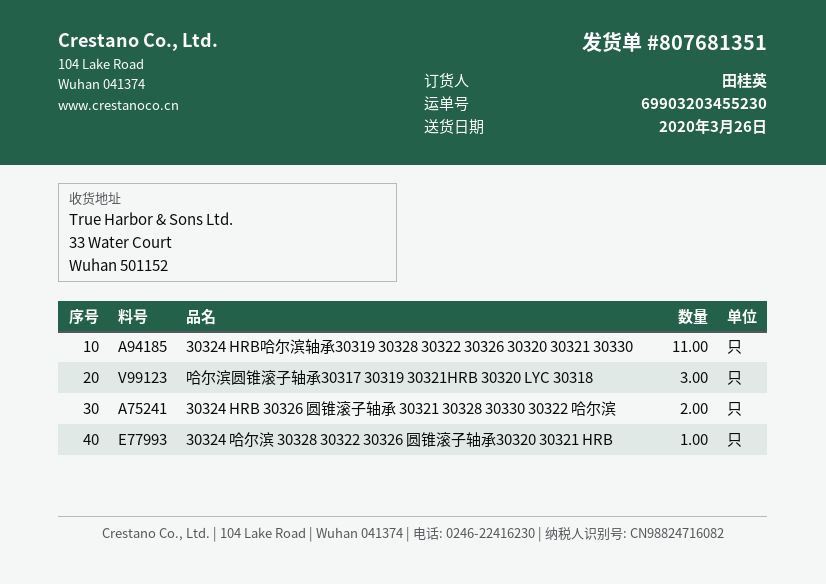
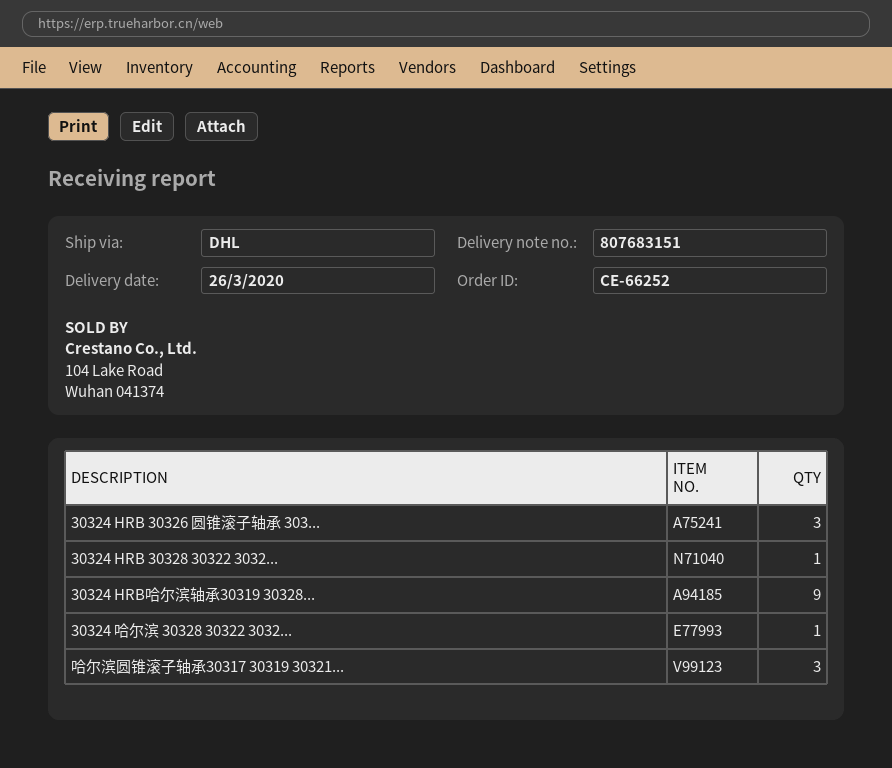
delivery note number: 807681351 -> 807683151
30324 HRB哈尔滨轴承30319 30328 30322 30326 30320 30321 30330: 11 -> 9
30324 HRB 30326 圆锥滚子轴承 30321 30328 30330 30322 哈尔滨: 2 -> 3
30324 HRB 30328 30322 3032...: none -> 1

